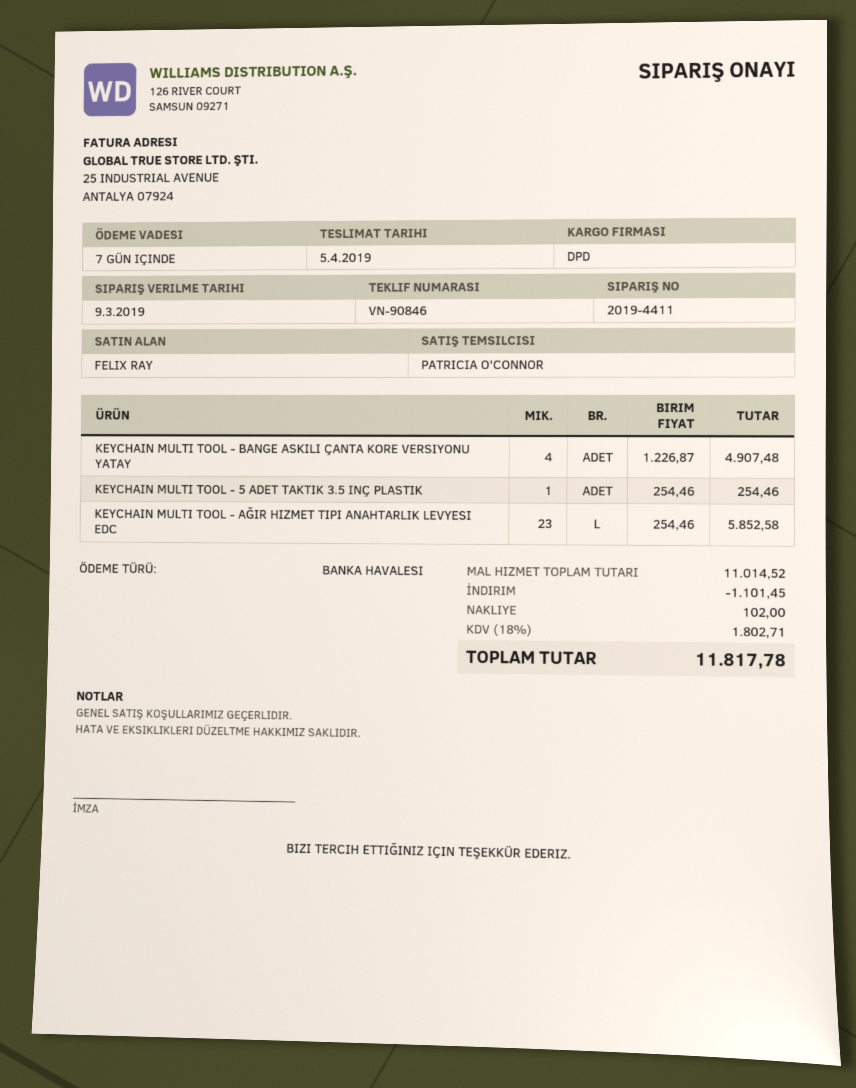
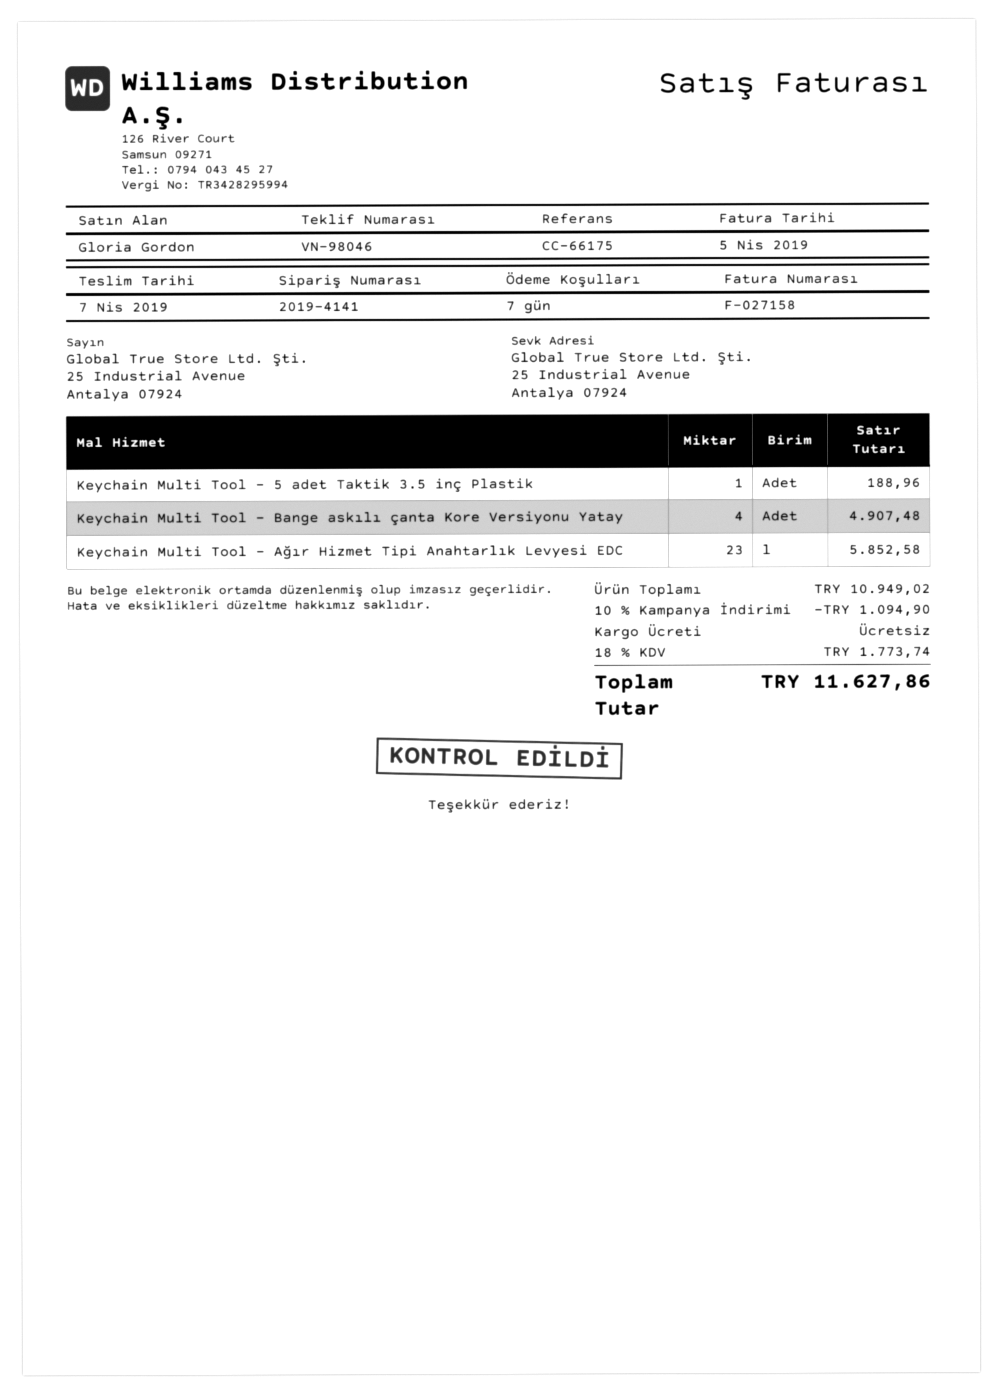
quote number: VN-90846 -> VN-98046
order number: 2019-4411 -> 2019-4141
delivery date: 2019-04-05 -> 2019-04-07
ordered by: FELIX RAY -> Gloria Gordon
KEYCHAIN MULTI TOOL - 5 ADET TAKTIK 3.5 INÇ PLASTIK: 1 for 254.46 -> 1 for 188.96
subtotal: 11014.52 -> 10949.02
discount: 1101.45 -> 1094.90
shipping: 102.00 -> 0.00
tax: 18% = 1802.71 -> 18% = 1773.74
total: 11817.78 -> 11627.86

